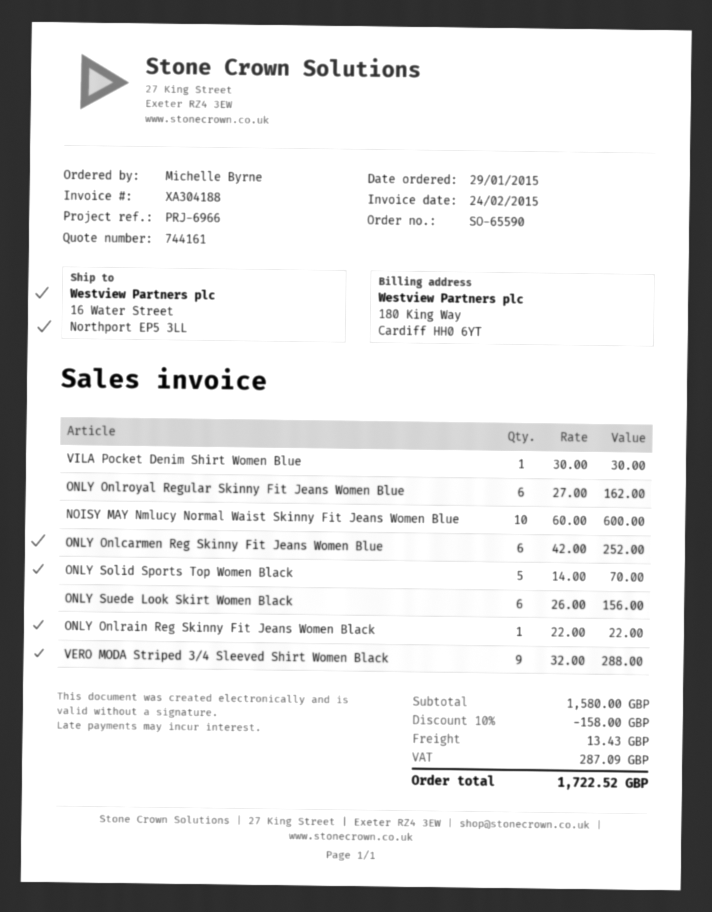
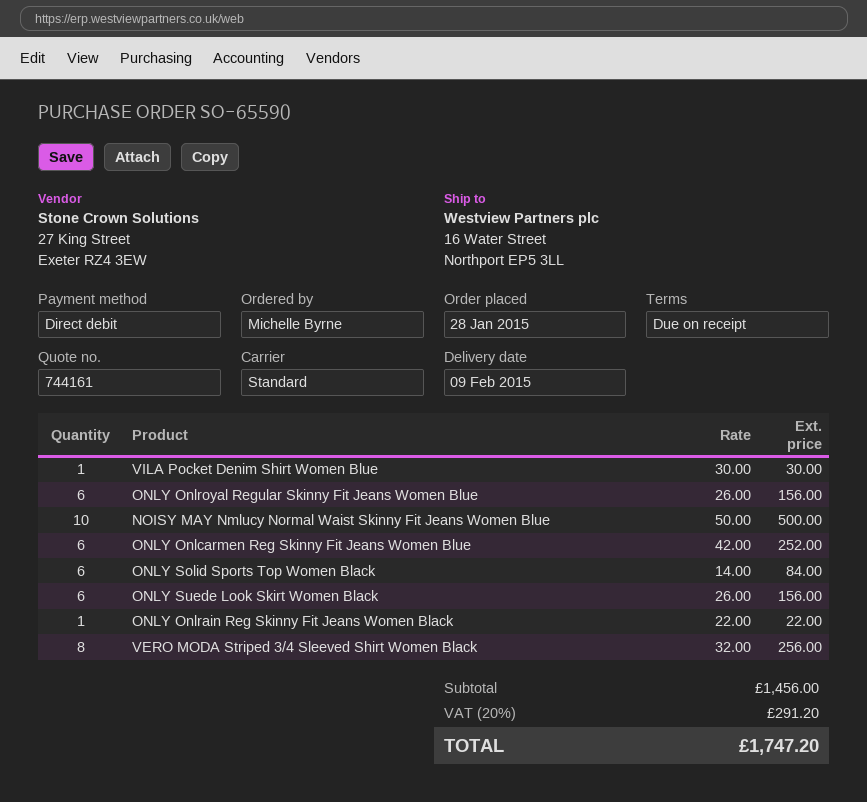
order date: 2015-01-29 -> 2015-01-28
ONLY Onlroyal Regular Skinny Fit Jeans Women Blue: 6 x 27.00 = 162.00 -> 6 x 26.00 = 156.00
NOISY MAY Nmlucy Normal Waist Skinny Fit Jeans Women Blue: 10 x 60.00 = 600.00 -> 10 x 50.00 = 500.00
ONLY Solid Sports Top Women Black: 5 x 14.00 = 70.00 -> 6 x 14.00 = 84.00
VERO MODA Striped 3/4 Sleeved Shirt Women Black: 9 x 32.00 = 288.00 -> 8 x 32.00 = 256.00
subtotal: 1580.00 -> 1456.00
discount: 10% = 158.00 -> none
shipping: 13.43 -> none
tax: 287.09 -> 291.20
total: 1722.52 -> 1747.20

